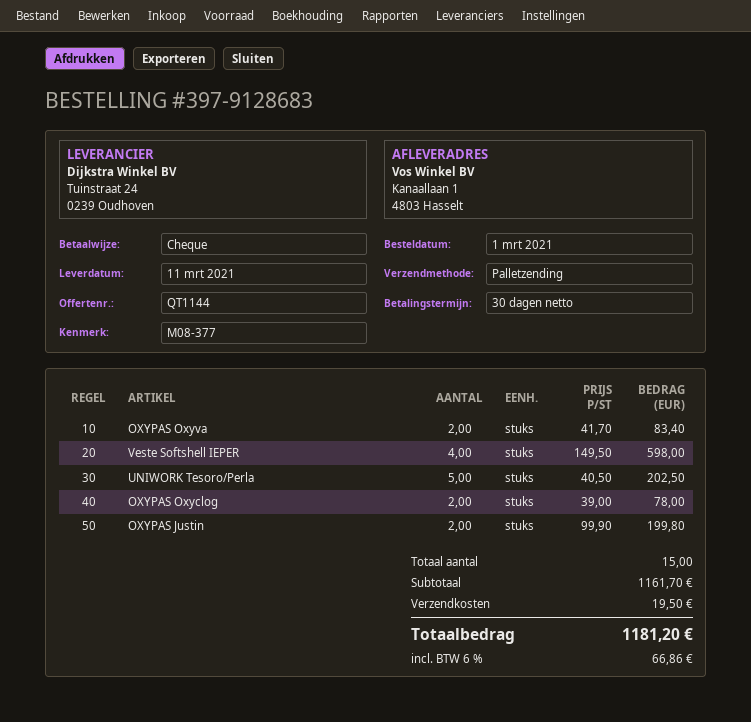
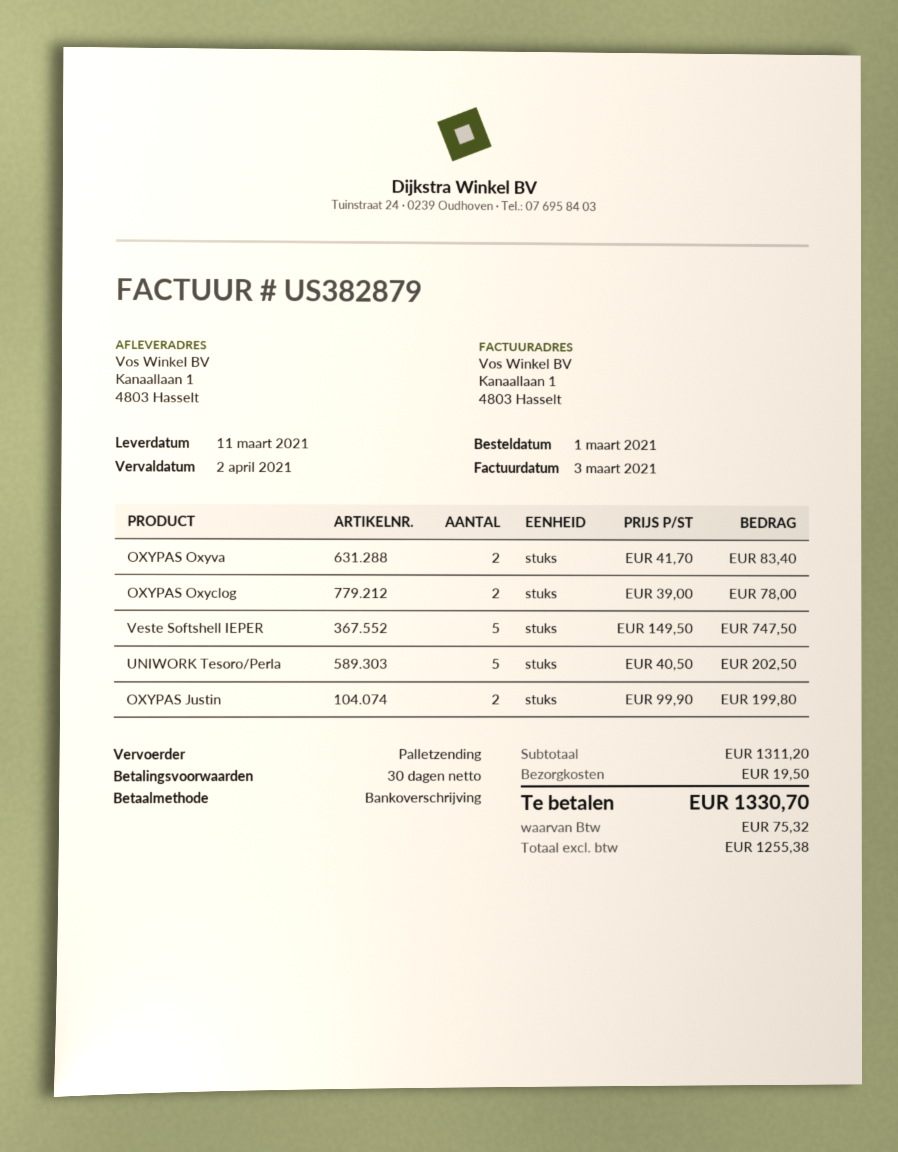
payment method: cheque -> bank transfer
Veste Softshell IEPER: 4 x 149.50 = 598.00 -> 5 x 149.50 = 747.50
subtotal: 1161.70 -> 1311.20
tax: 66.86 -> 75.32
total: 1181.20 -> 1330.70

